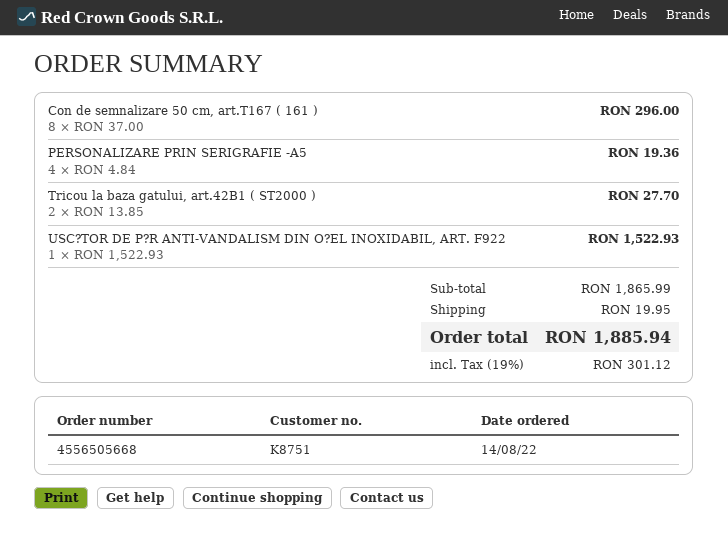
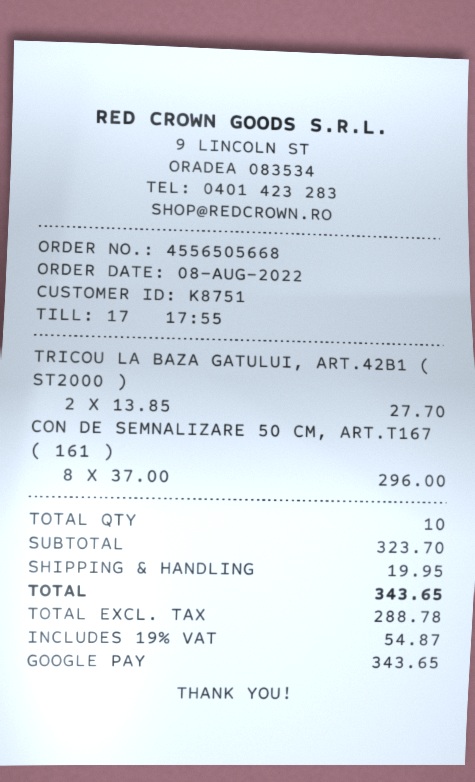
order date: 2022-08-14 -> 2022-08-08
PERSONALIZARE PRIN SERIGRAFIE -A5: 4 x 4.84 = 19.36 -> none
USC?TOR DE P?R ANTI-VANDALISM DIN O?EL INOXIDABIL, ART. F922: 1 x 1522.93 = 1522.93 -> none
subtotal: 1865.99 -> 323.70
tax: 19% = 301.12 -> 19% = 54.87
total: 1885.94 -> 343.65

